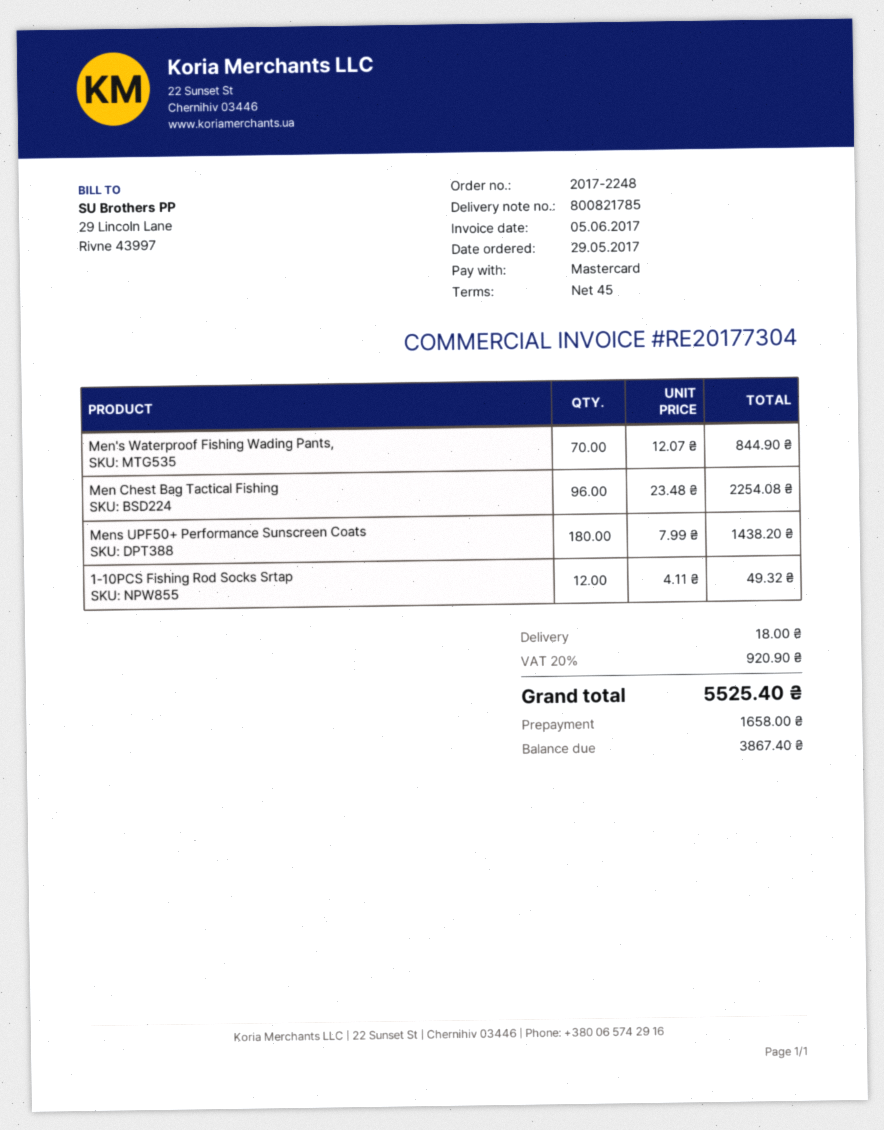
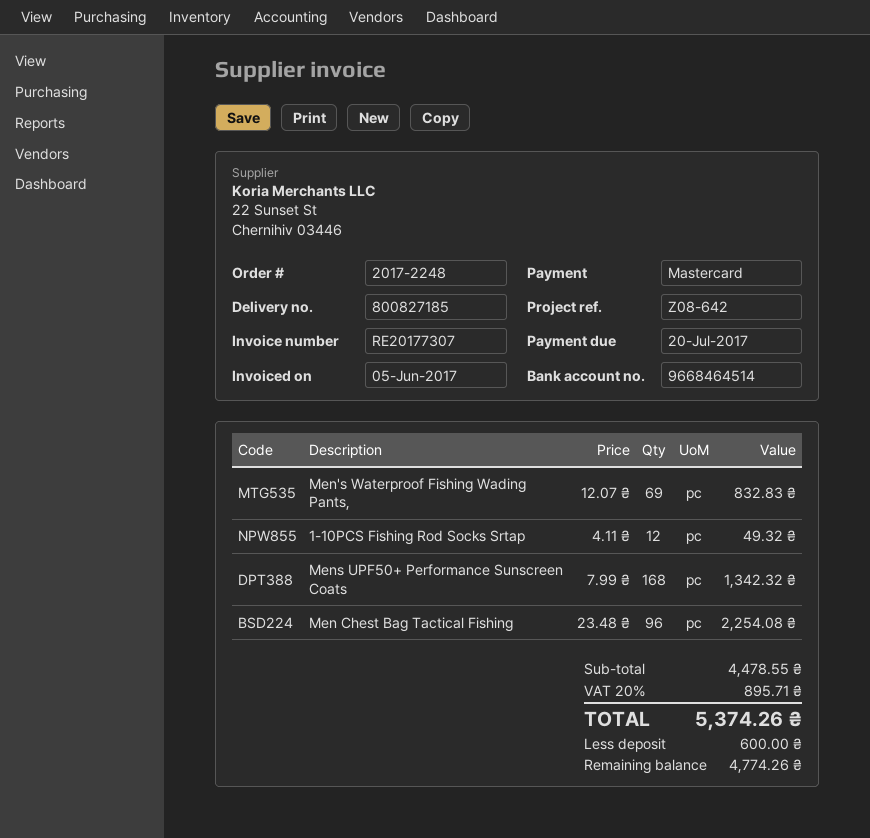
delivery note number: 800821785 -> 800827185
invoice number: RE20177304 -> RE20177307
Men's Waterproof Fishing Wading Pants,: 70 x 12.07 = 844.90 -> 69 x 12.07 = 832.83
Mens UPF50+ Performance Sunscreen Coats: 180 x 7.99 = 1438.20 -> 168 x 7.99 = 1342.32
shipping: 18.00 -> none
tax: 20% = 920.90 -> 20% = 895.71
total: 5525.40 -> 5374.26
deposit: 1658.00 -> 600.00
balance: 3867.40 -> 4774.26

